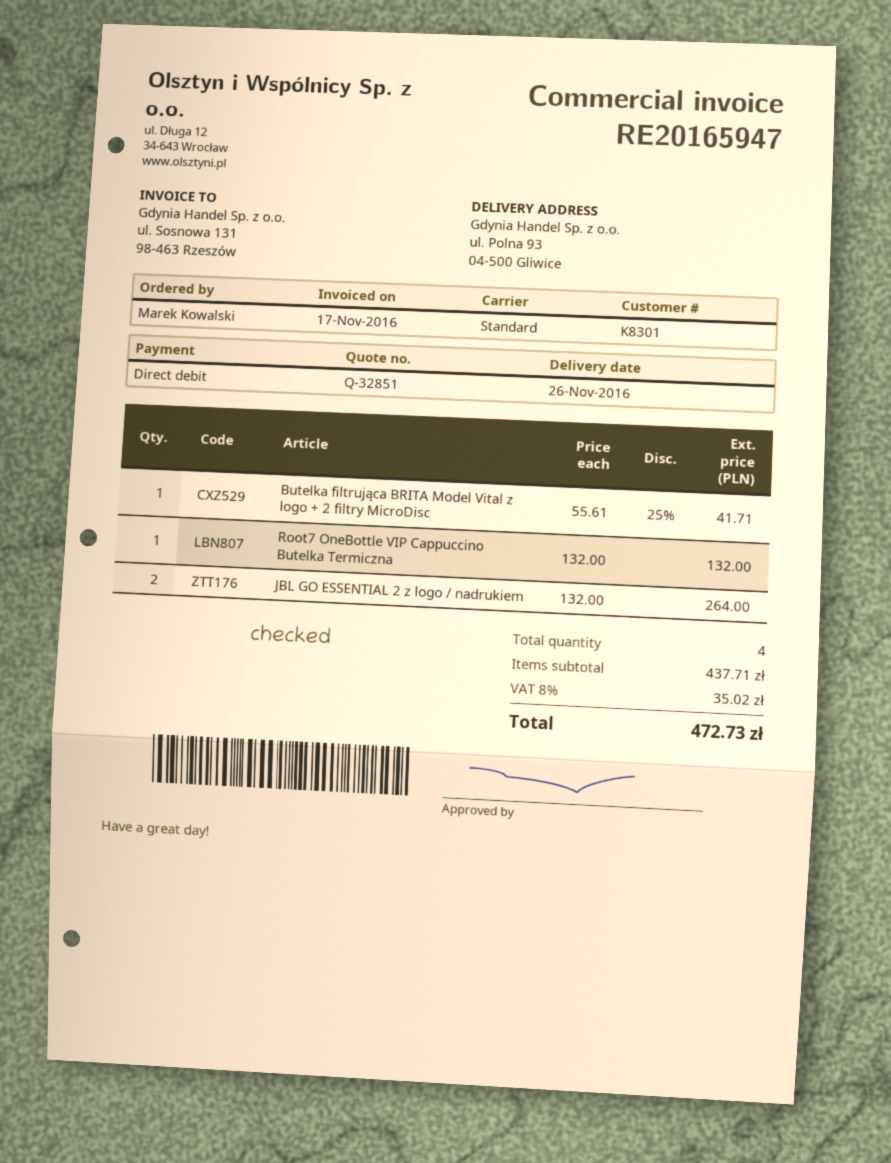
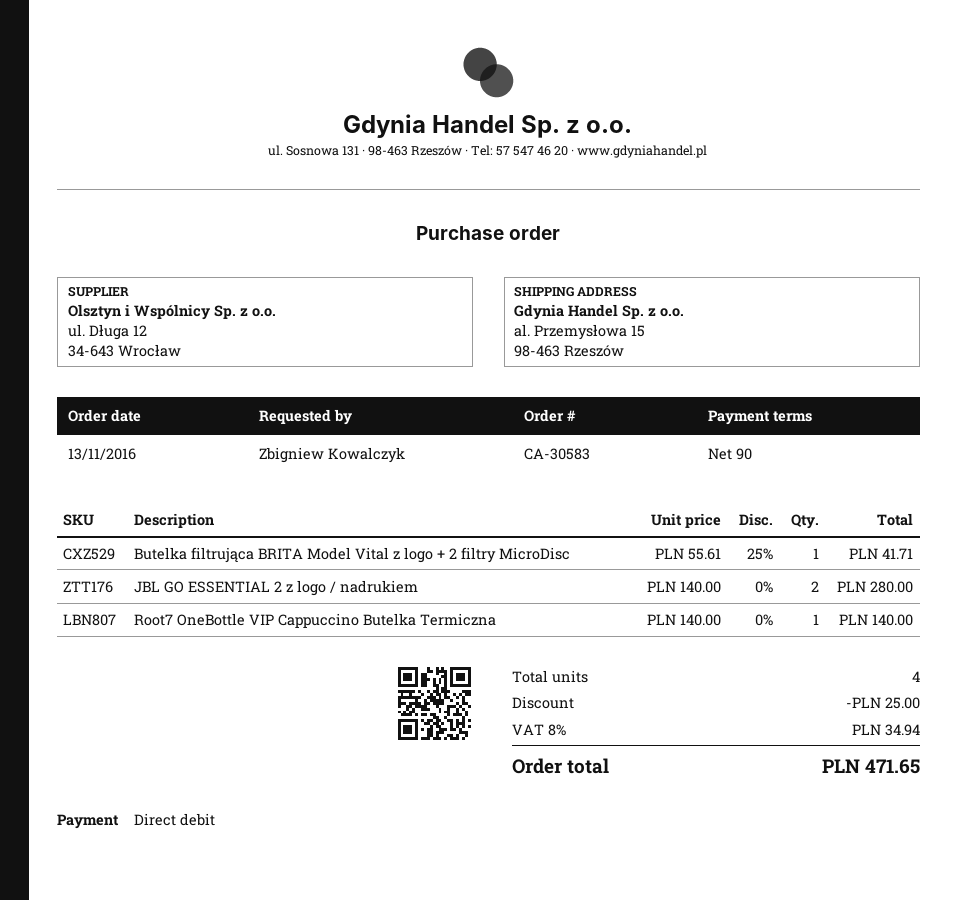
ordered by: Marek Kowalski -> Zbigniew Kowalczyk
ship to: ul. Polna 93, 04-500 Gliwice -> al. Przemysłowa 15, 98-463 Rzeszów
Root7 OneBottle VIP Cappuccino Butelka Termiczna: 1 x 132.00 = 132.00 -> 1 x 140.00 = 140.00
JBL GO ESSENTIAL 2 z logo / nadrukiem: 2 x 132.00 = 264.00 -> 2 x 140.00 = 280.00
discount: none -> 25.00
tax: 8% = 35.02 -> 8% = 34.94
total: 472.73 -> 471.65

